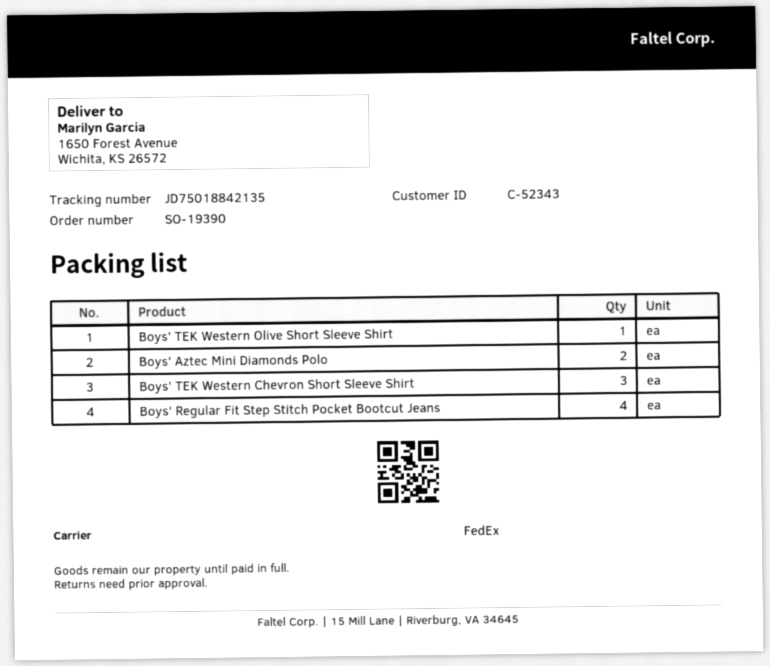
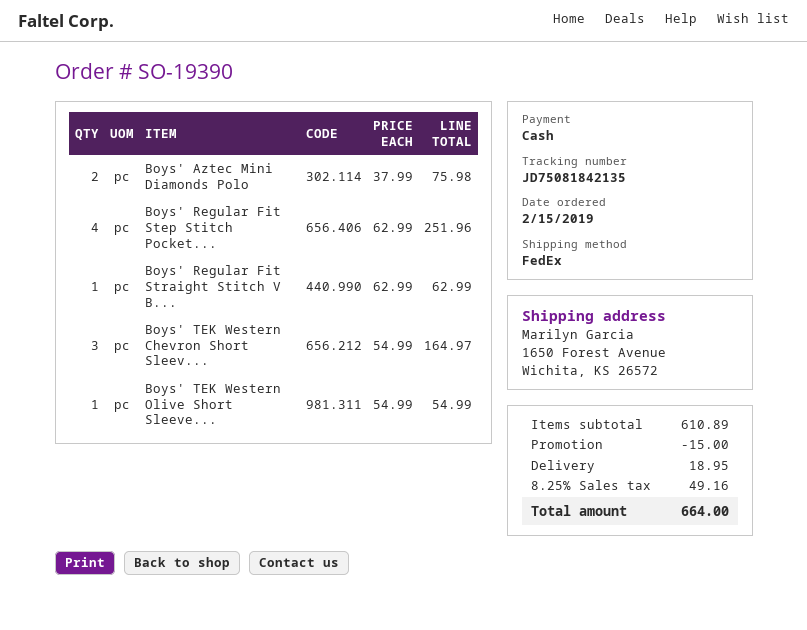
tracking number: JD75018842135 -> JD75081842135
Boys' Regular Fit Straight Stitch V B...: none -> 1

